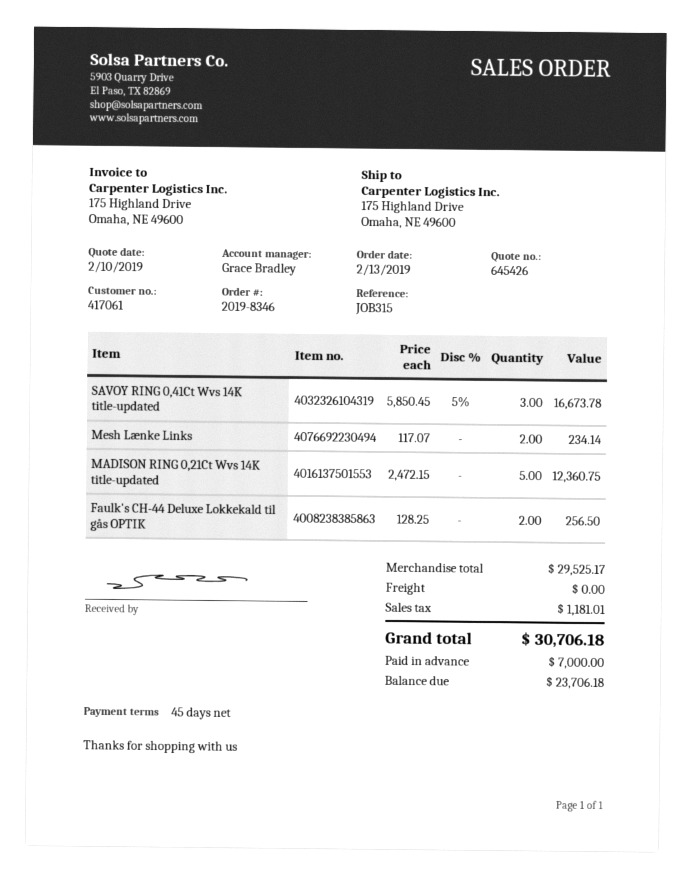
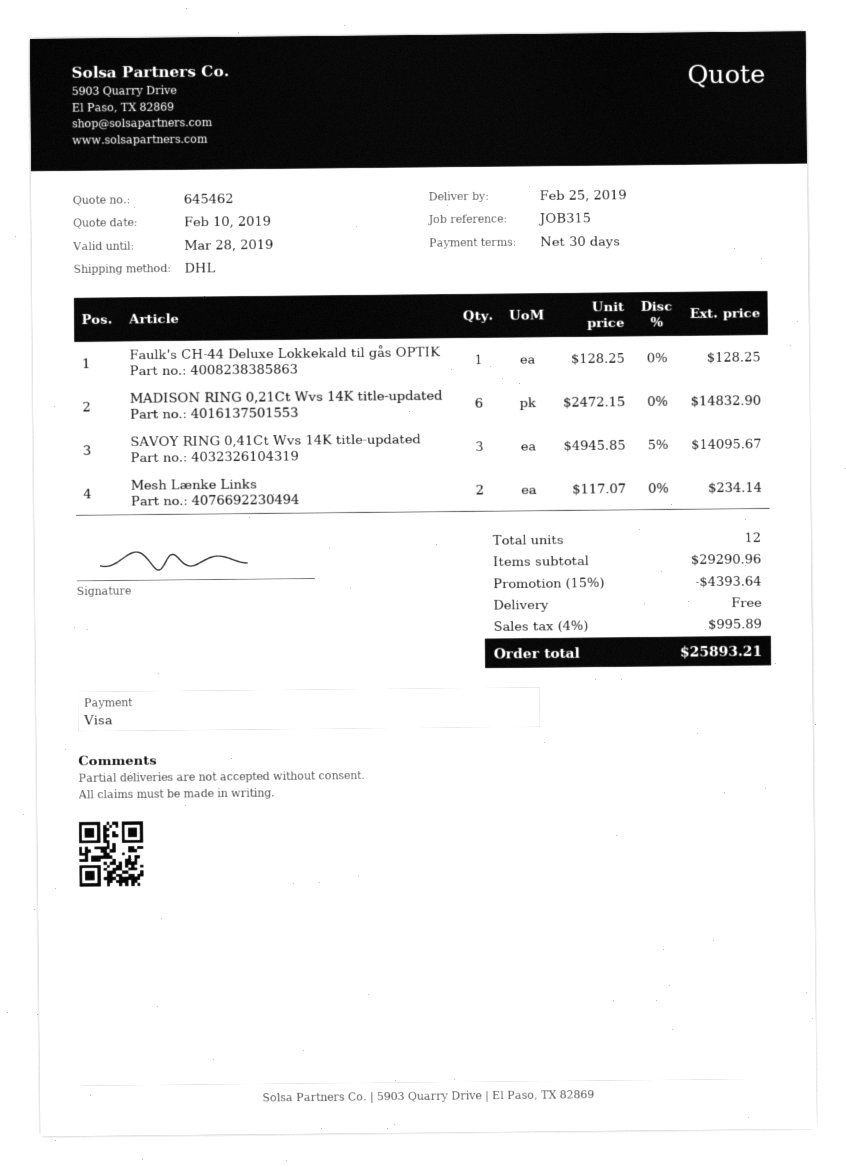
quote number: 645426 -> 645462
payment terms: 45 days -> 30 days
SAVOY RING 0,41Ct Wvs 14K title-updated: 3 x 5850.45 - 5% = 16673.78 -> 3 x 4945.85 - 5% = 14095.67
MADISON RING 0,21Ct Wvs 14K title-updated: 5 x 2472.15 = 12360.75 -> 6 x 2472.15 = 14832.90
Faulk's CH-44 Deluxe Lokkekald til gås OPTIK: 2 x 128.25 = 256.50 -> 1 x 128.25 = 128.25
subtotal: 29525.17 -> 29290.96
discount: none -> 15% = 4393.64
tax: 1181.01 -> 995.89
total: 30706.18 -> 25893.21

